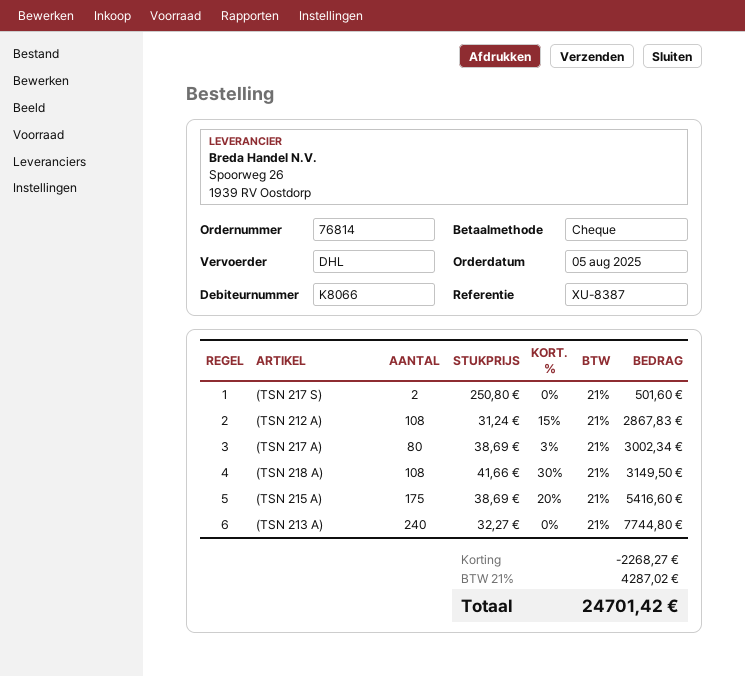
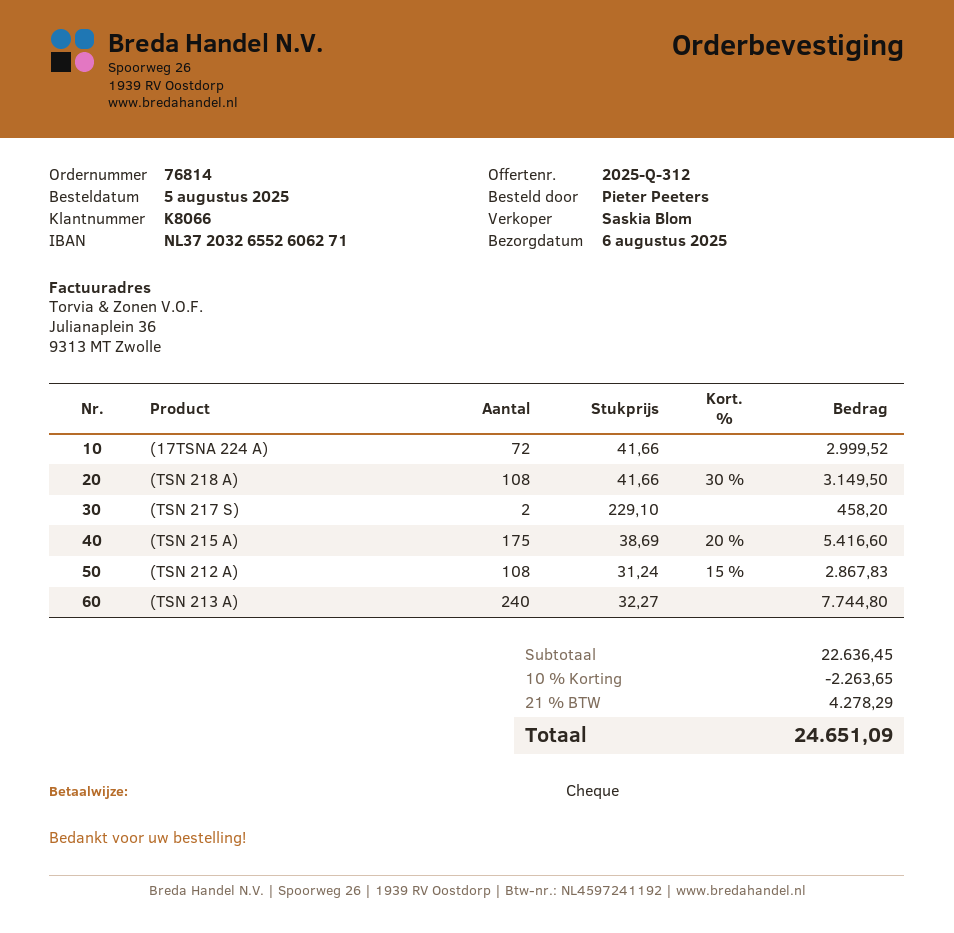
(TSN 217 S): 2 x 250.80 = 501.60 -> 2 x 229.10 = 458.20
(TSN 217 A): 80 x 38.69 - 3% = 3002.34 -> none
(17TSNA 224 A): none -> 72 x 41.66 = 2999.52
discount: 2268.27 -> 2263.65
tax: 21% = 4287.02 -> 21% = 4278.29
total: 24701.42 -> 24651.09

